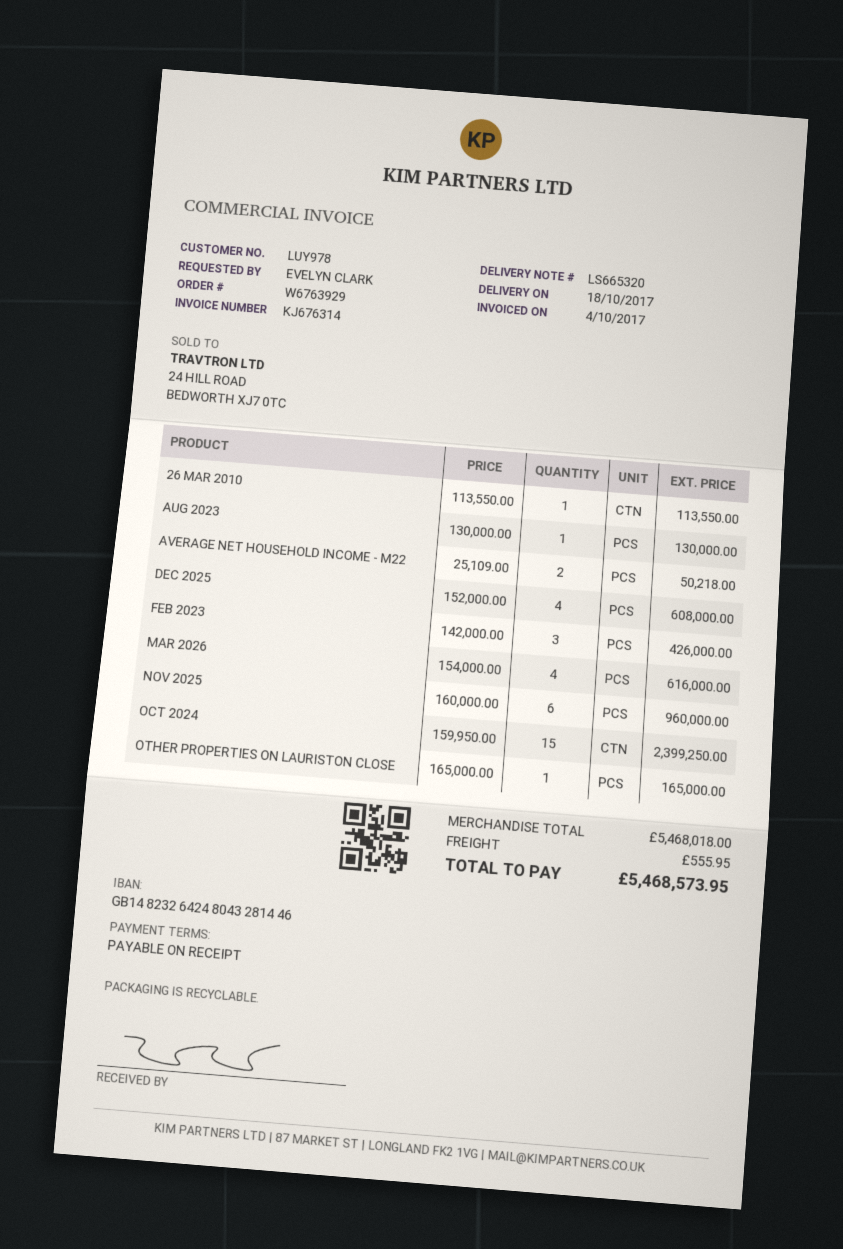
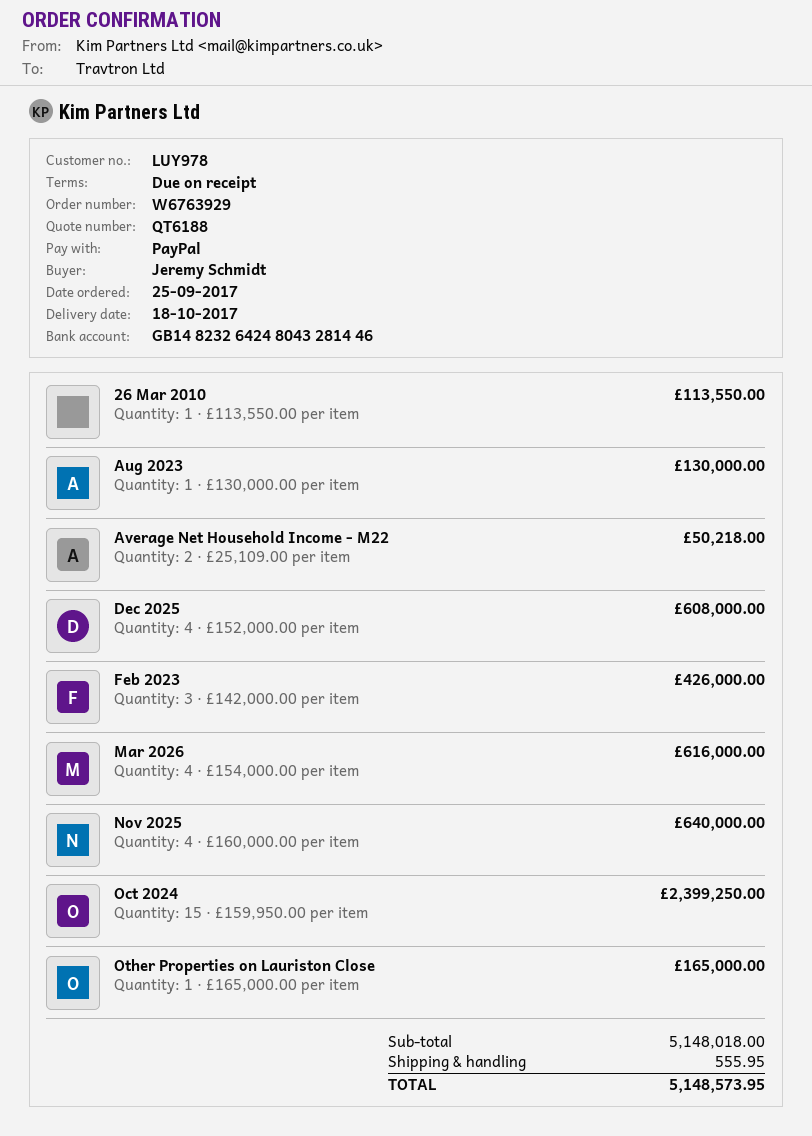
ordered by: EVELYN CLARK -> Jeremy Schmidt
NOV 2025: 6 x 160000.00 = 960000.00 -> 4 x 160000.00 = 640000.00
subtotal: 5468018.00 -> 5148018.00
total: 5468573.95 -> 5148573.95

